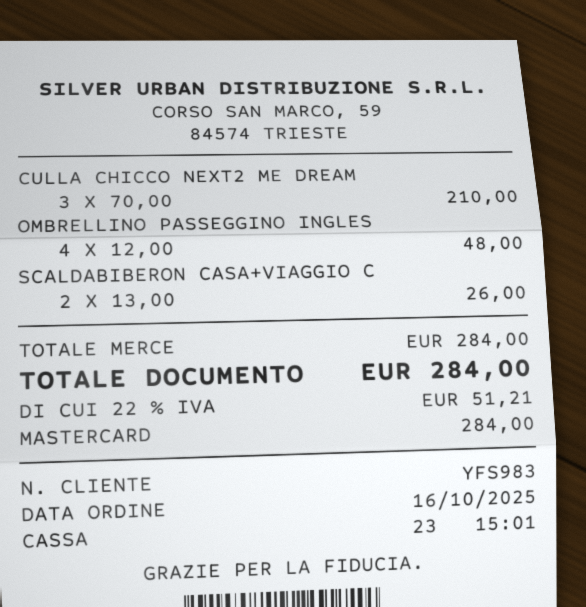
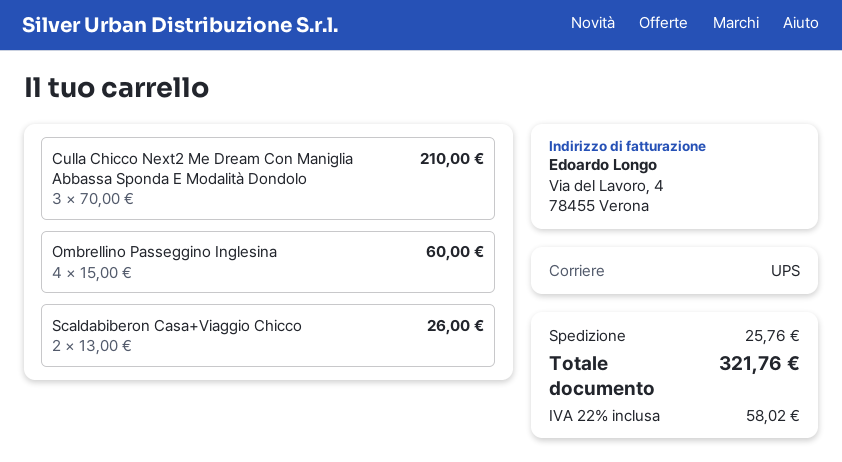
OMBRELLINO PASSEGGINO INGLES: 4 x 12.00 = 48.00 -> 4 x 15.00 = 60.00
shipping: none -> 25.76
tax: 22% = 51.21 -> 22% = 58.02
total: 284.00 -> 321.76

